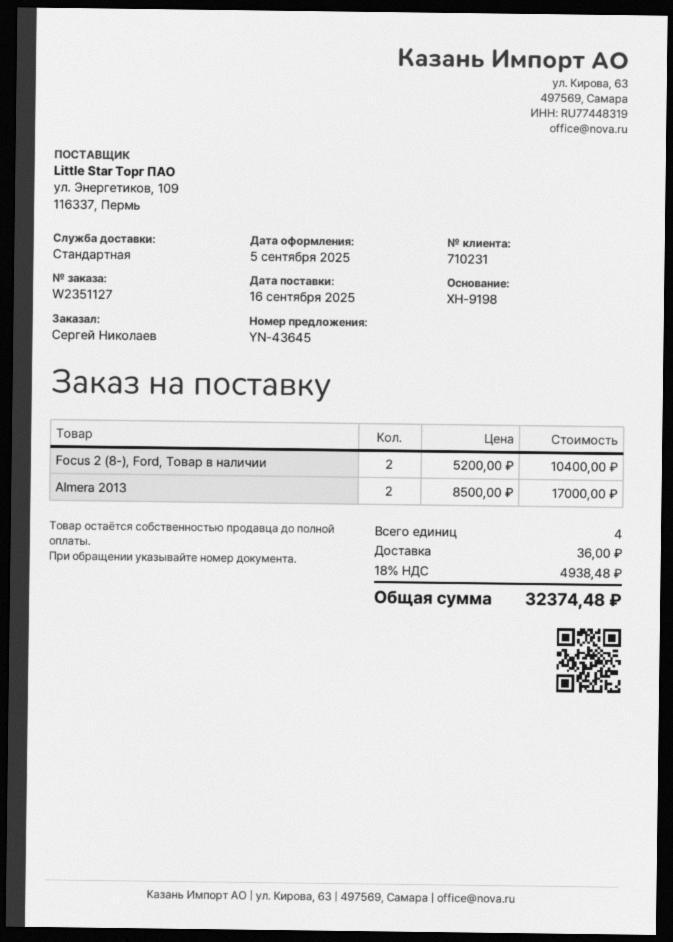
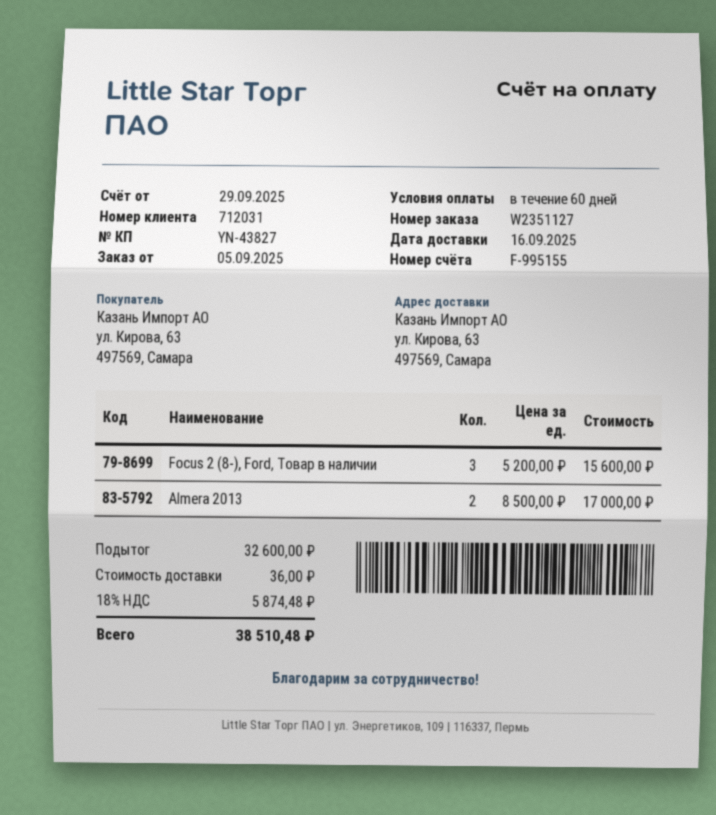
quote number: YN-43645 -> YN-43827
customer number: 710231 -> 712031
Focus 2 (8-), Ford, Товар в наличии: 2 x 5200.00 = 10400.00 -> 3 x 5200.00 = 15600.00
tax: 18% = 4938.48 -> 18% = 5874.48
total: 32374.48 -> 38510.48

